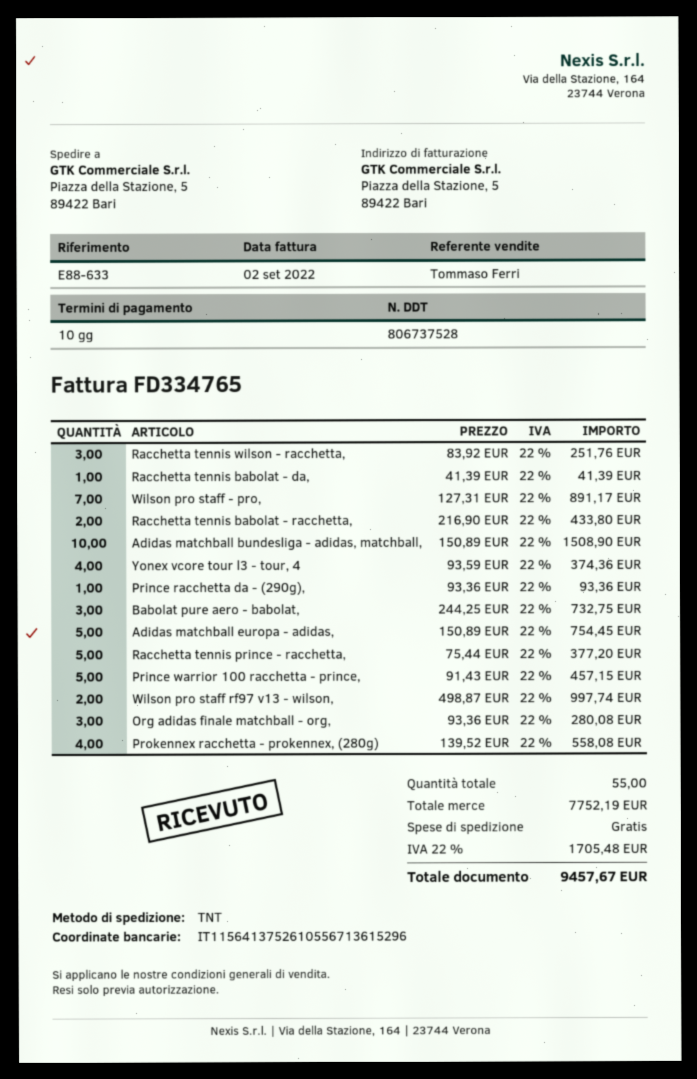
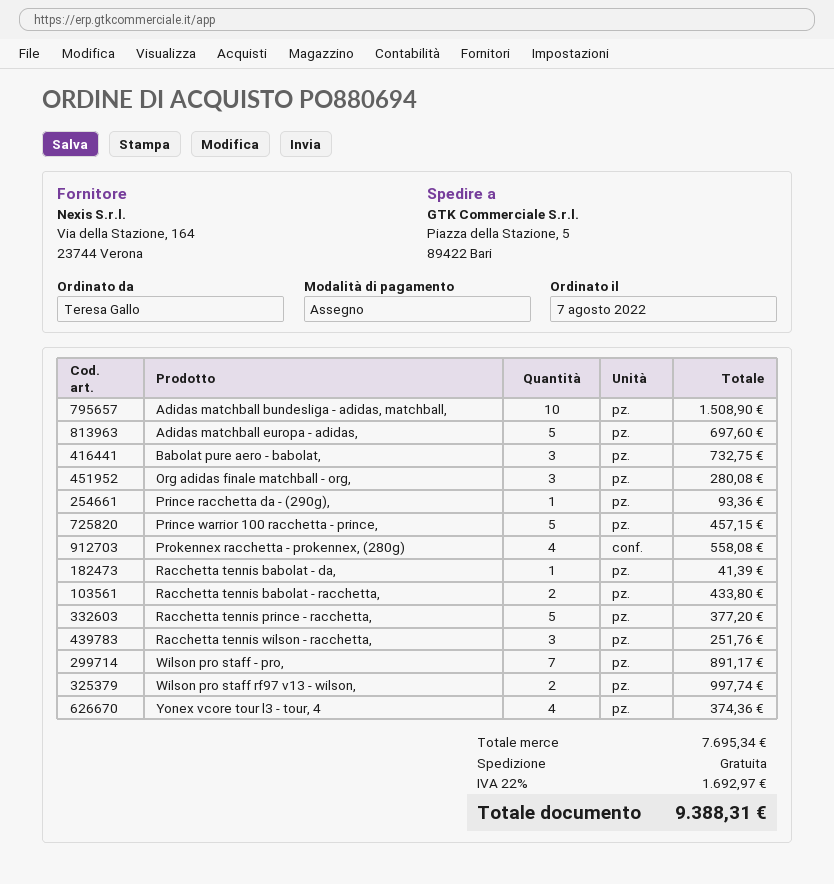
Adidas matchball europa - adidas,: 5 for 754.45 -> 5 for 697.60
subtotal: 7752.19 -> 7695.34
tax: 22% = 1705.48 -> 22% = 1692.97
total: 9457.67 -> 9388.31

